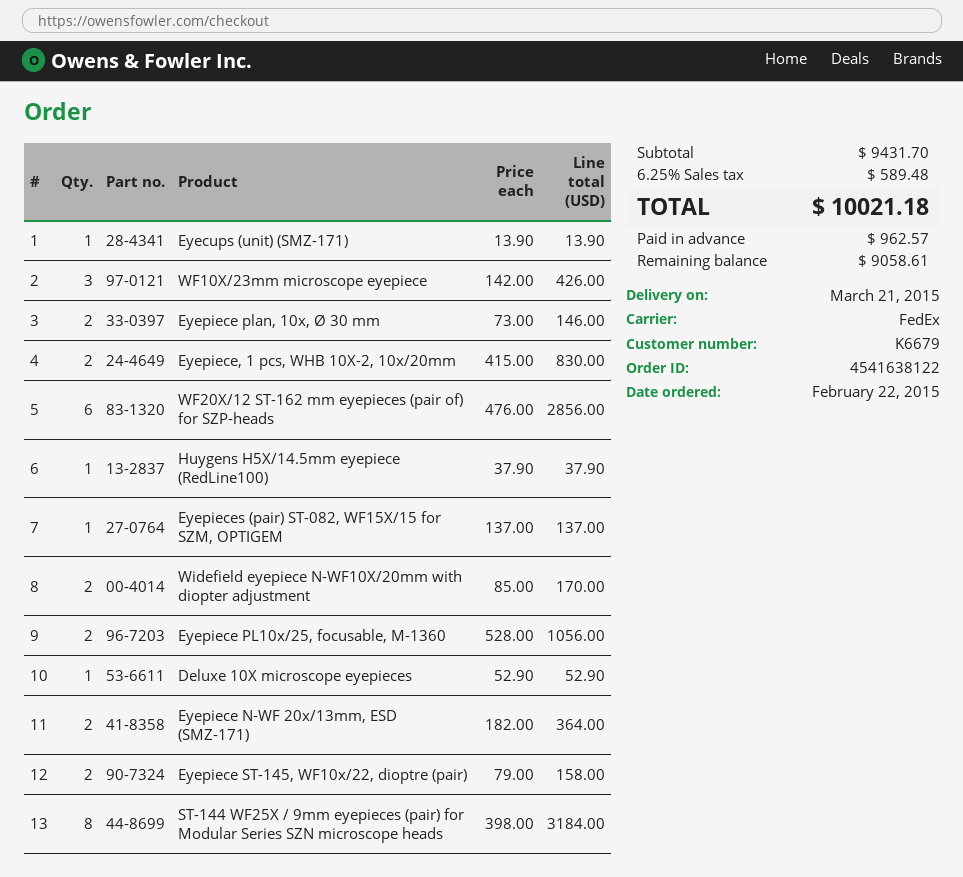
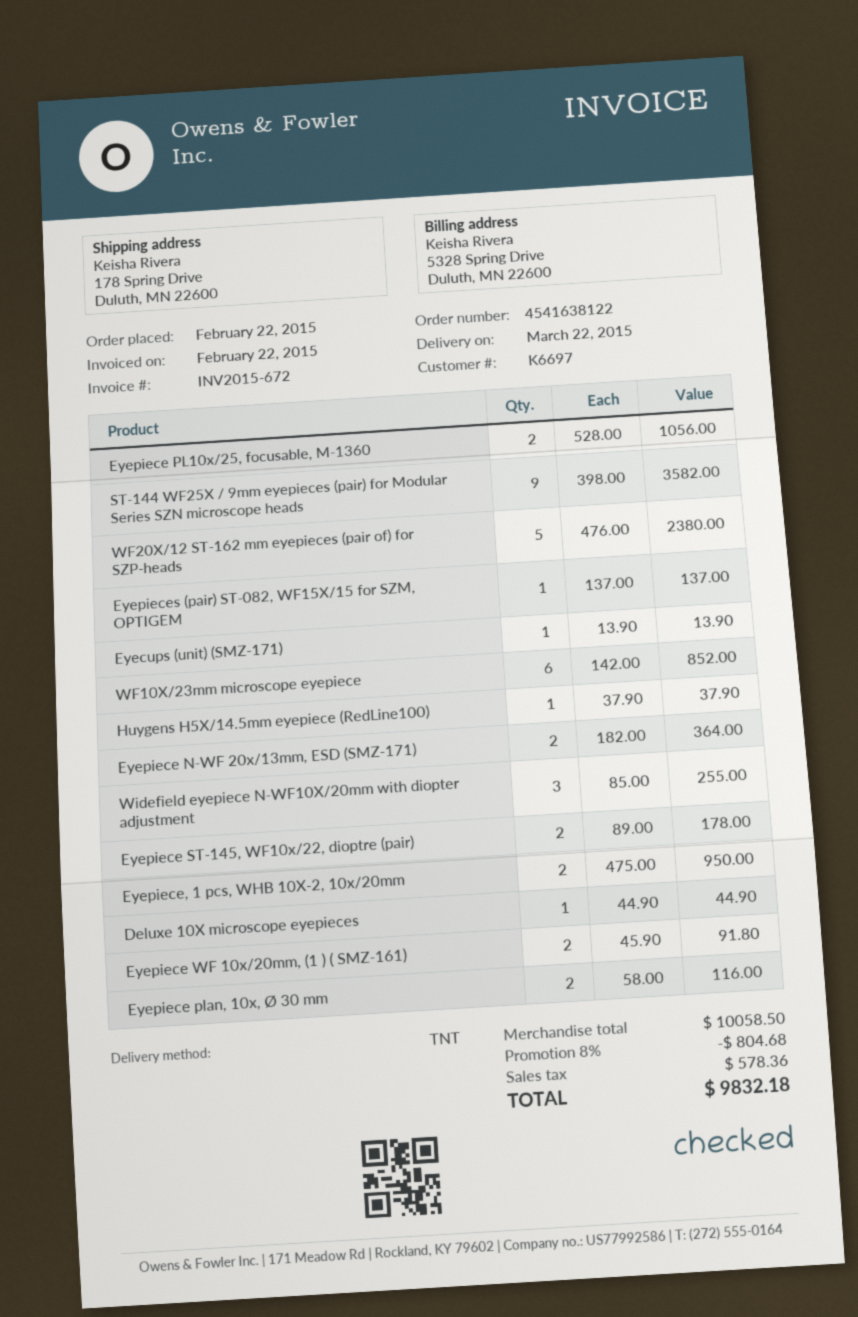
delivery date: 2015-03-21 -> 2015-03-22
customer number: K6679 -> K6697
shipping method: FedEx -> TNT
WF10X/23mm microscope eyepiece: 3 x 142.00 = 426.00 -> 6 x 142.00 = 852.00
Eyepiece plan, 10x, Ø 30 mm: 2 x 73.00 = 146.00 -> 2 x 58.00 = 116.00
Eyepiece, 1 pcs, WHB 10X-2, 10x/20mm: 2 x 415.00 = 830.00 -> 2 x 475.00 = 950.00
WF20X/12 ST-162 mm eyepieces (pair of) for SZP-heads: 6 x 476.00 = 2856.00 -> 5 x 476.00 = 2380.00
Widefield eyepiece N-WF10X/20mm with diopter adjustment: 2 x 85.00 = 170.00 -> 3 x 85.00 = 255.00
Deluxe 10X microscope eyepieces: 1 x 52.90 = 52.90 -> 1 x 44.90 = 44.90
Eyepiece ST-145, WF10x/22, dioptre (pair): 2 x 79.00 = 158.00 -> 2 x 89.00 = 178.00
ST-144 WF25X / 9mm eyepieces (pair) for Modular Series SZN microscope heads: 8 x 398.00 = 3184.00 -> 9 x 398.00 = 3582.00
Eyepiece WF 10x/20mm, (1 ) ( SMZ-161): none -> 2 x 45.90 = 91.80
subtotal: 9431.70 -> 10058.50
discount: none -> 8% = 804.68
tax: 589.48 -> 578.36
total: 10021.18 -> 9832.18

